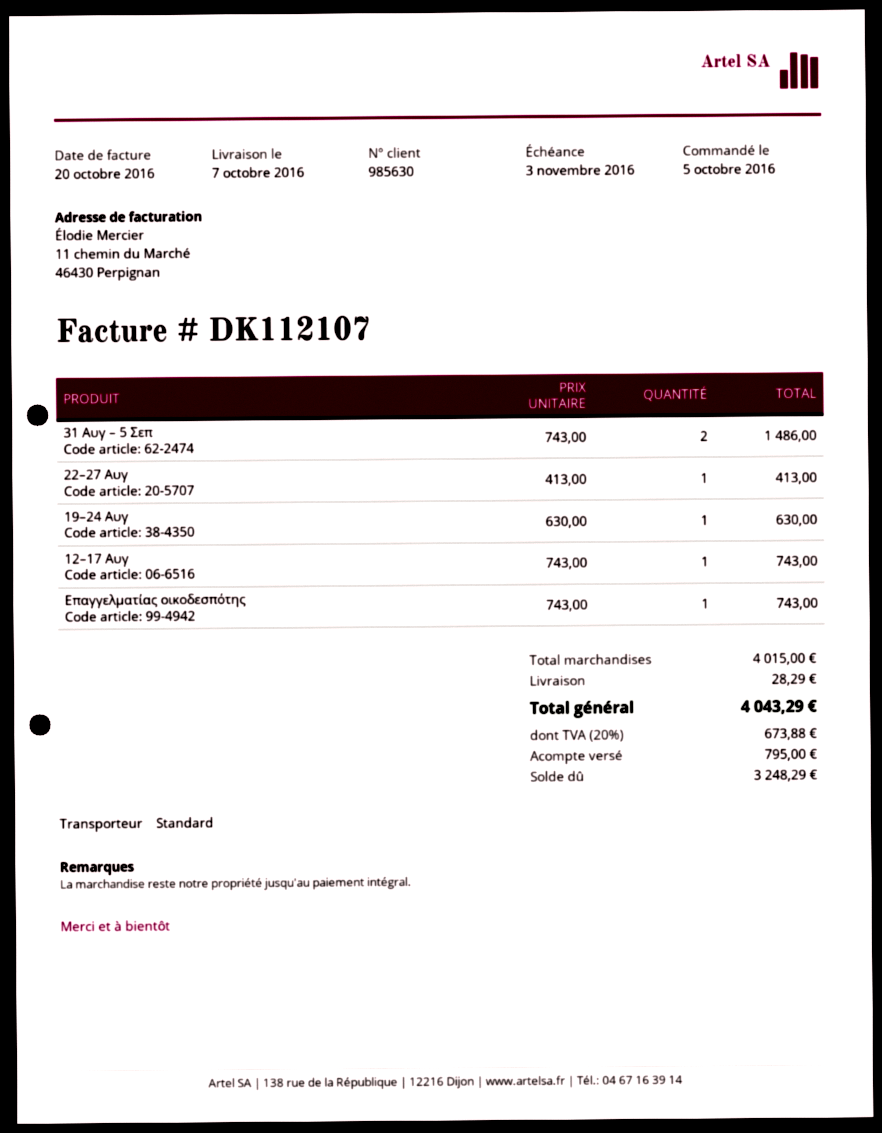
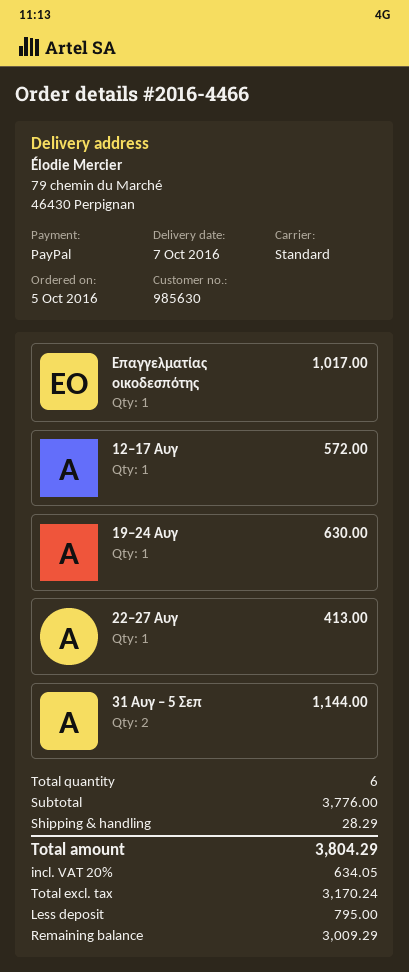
31 Αυγ – 5 Σεπ: 2 for 1486.00 -> 2 for 1144.00
12–17 Αυγ: 1 for 743.00 -> 1 for 572.00
Επαγγελματίας οικοδεσπότης: 1 for 743.00 -> 1 for 1017.00
subtotal: 4015.00 -> 3776.00
tax: 20% = 673.88 -> 20% = 634.05
total: 4043.29 -> 3804.29
balance: 3248.29 -> 3009.29

